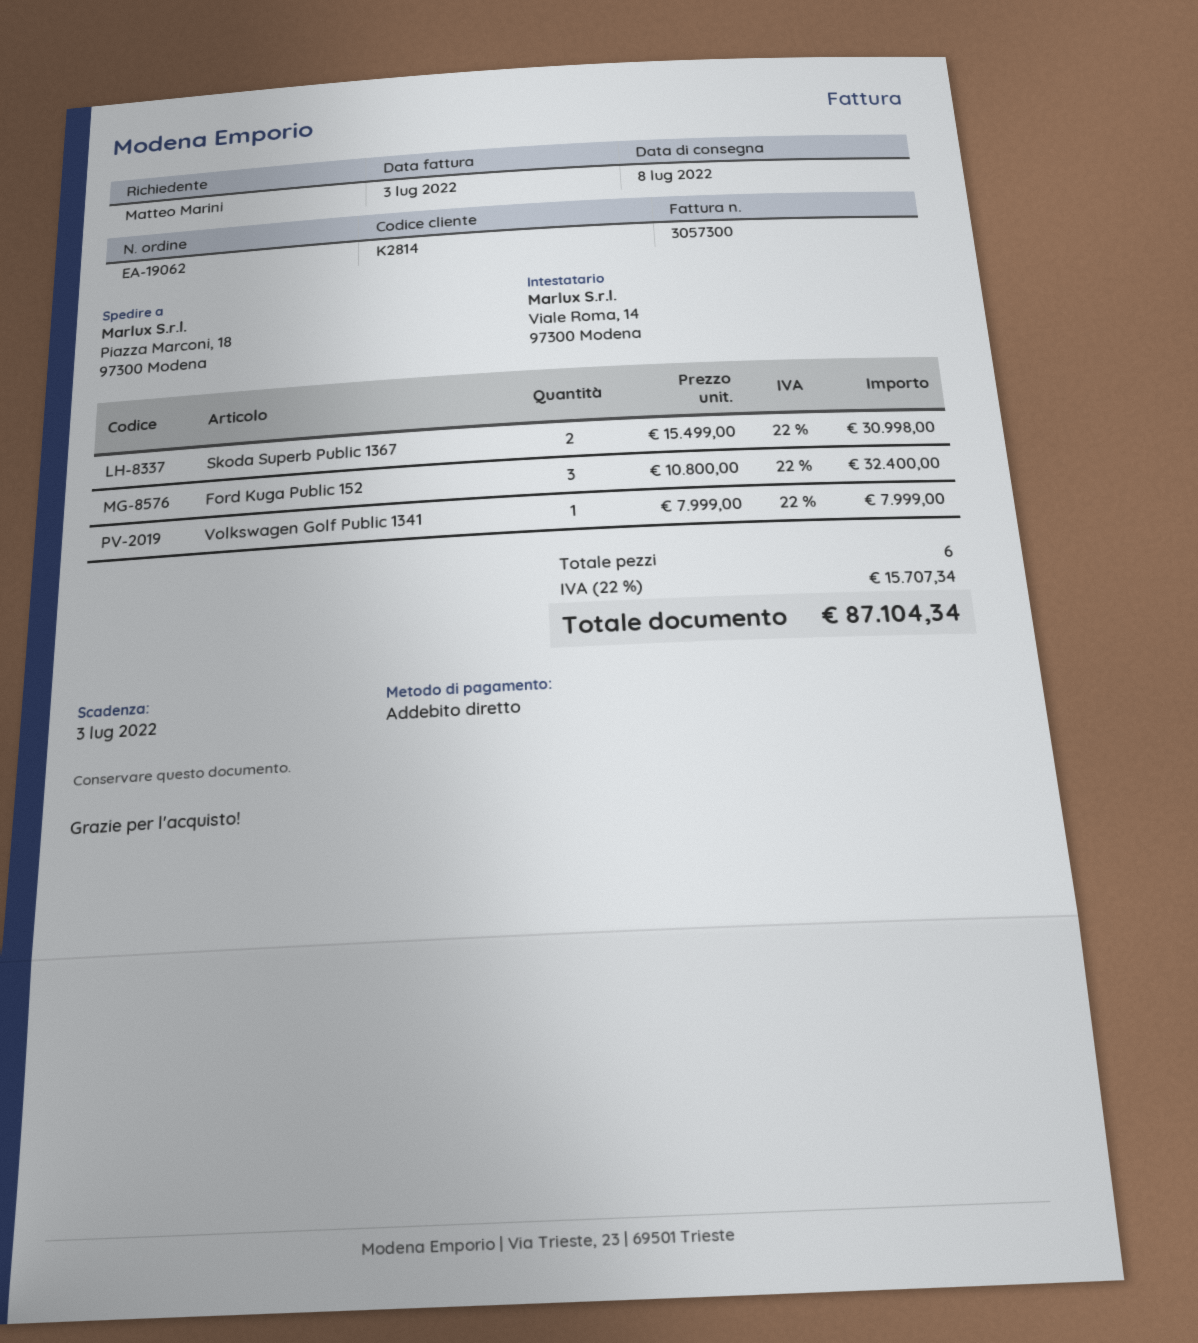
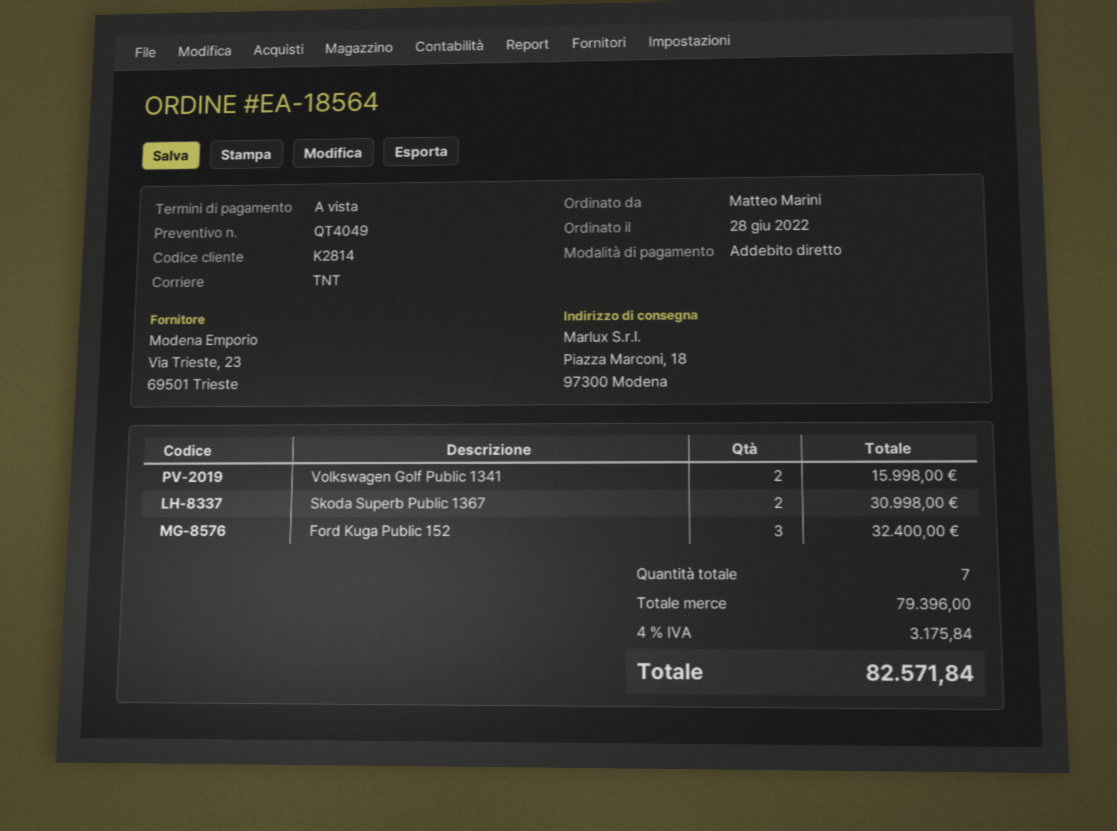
order number: EA-19062 -> EA-18564
Volkswagen Golf Public 1341: 1 for 7999.00 -> 2 for 15998.00
total quantity: 6 -> 7
tax: 22% = 15707.34 -> 4% = 3175.84
total: 87104.34 -> 82571.84

